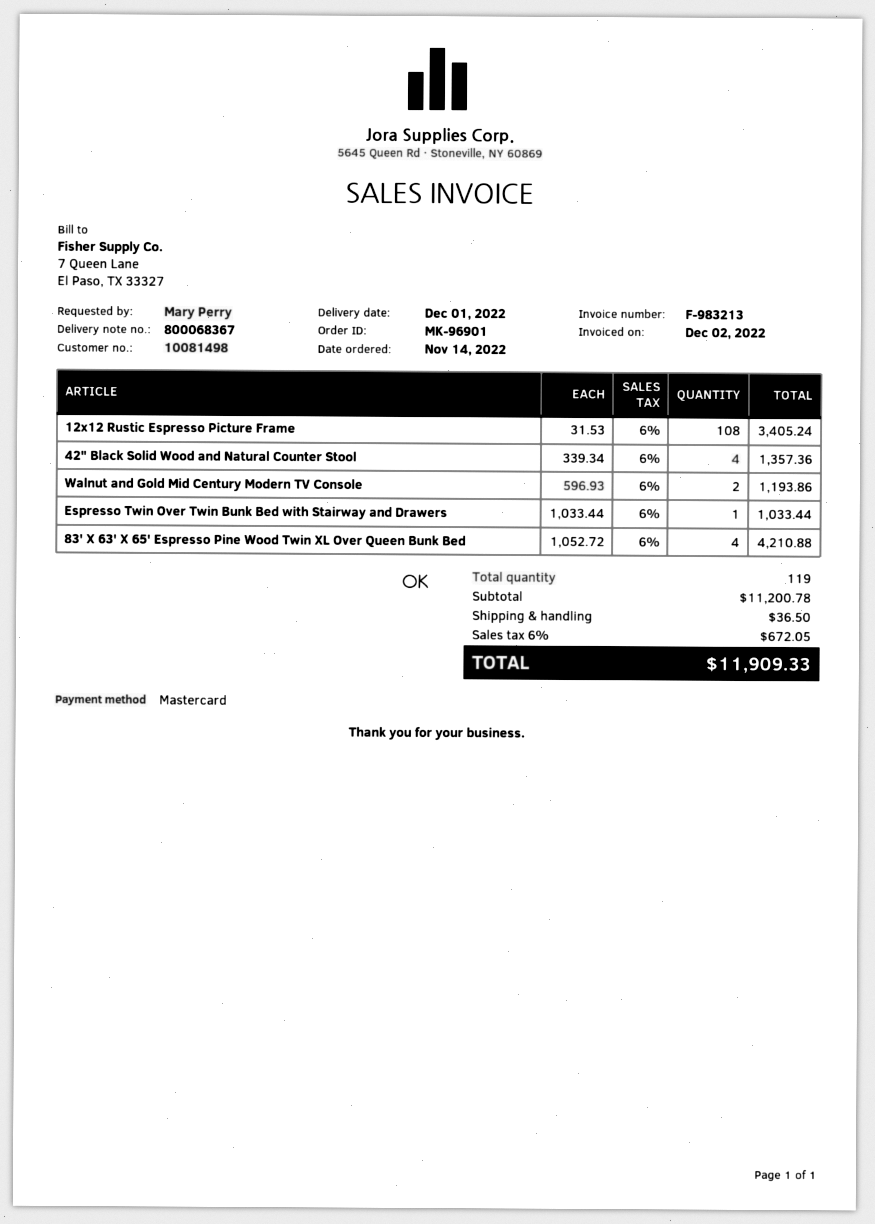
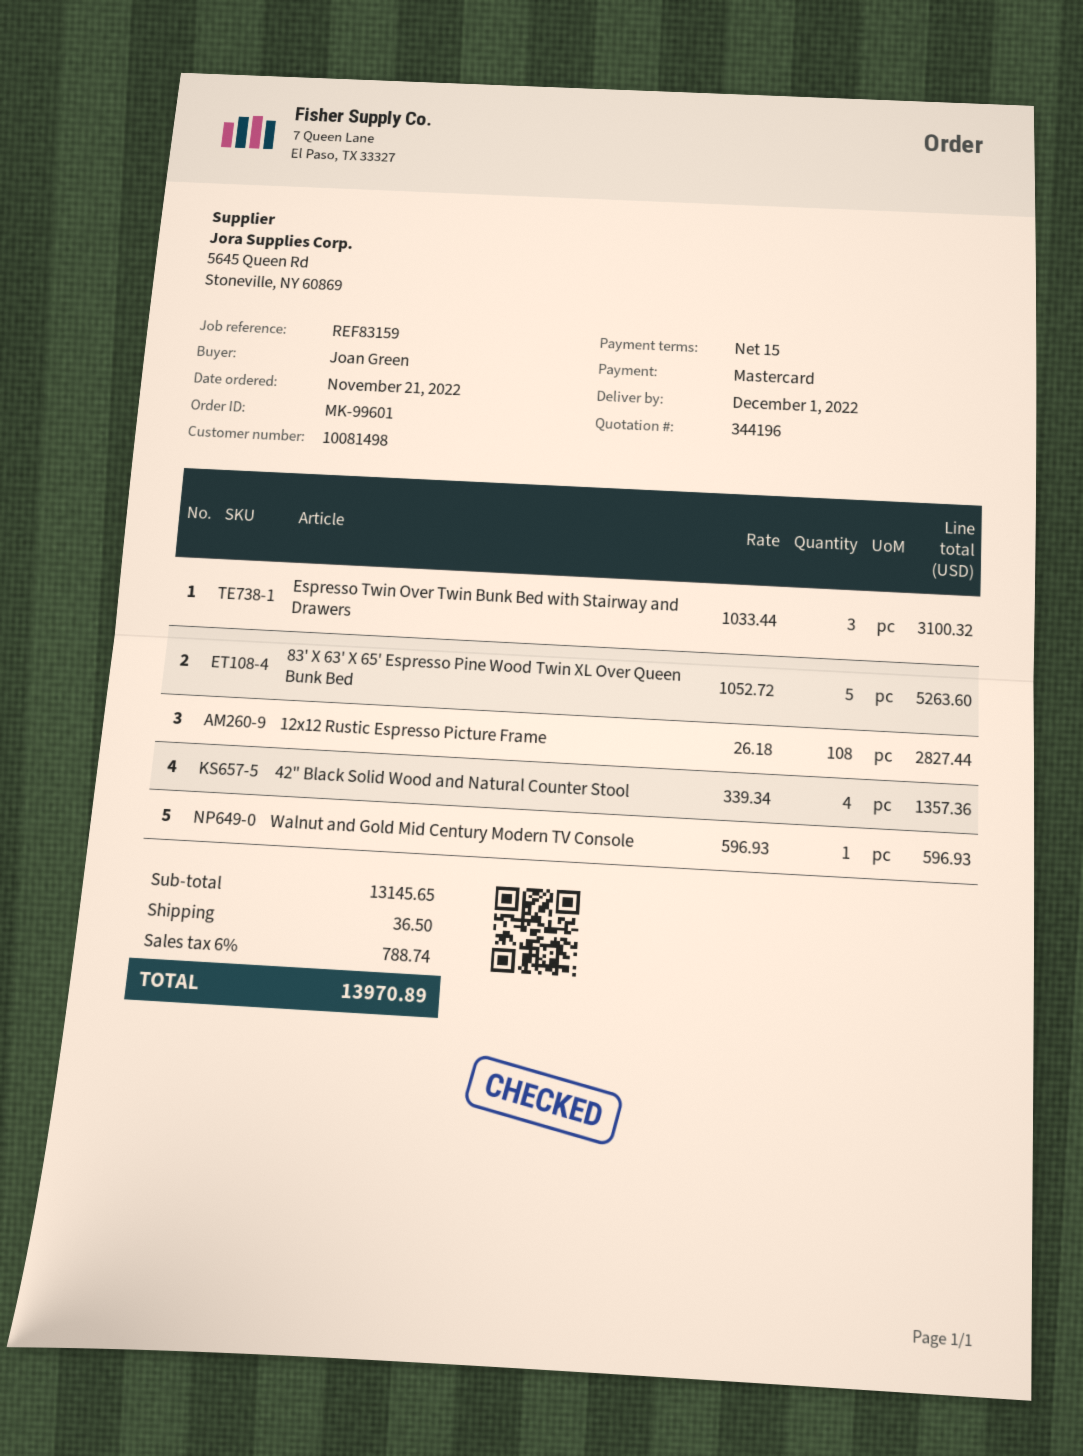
order number: MK-96901 -> MK-99601
order date: 2022-11-14 -> 2022-11-21
ordered by: Mary Perry -> Joan Green
12x12 Rustic Espresso Picture Frame: 108 x 31.53 = 3405.24 -> 108 x 26.18 = 2827.44
Walnut and Gold Mid Century Modern TV Console: 2 x 596.93 = 1193.86 -> 1 x 596.93 = 596.93
Espresso Twin Over Twin Bunk Bed with Stairway and Drawers: 1 x 1033.44 = 1033.44 -> 3 x 1033.44 = 3100.32
83' X 63' X 65' Espresso Pine Wood Twin XL Over Queen Bunk Bed: 4 x 1052.72 = 4210.88 -> 5 x 1052.72 = 5263.60
subtotal: 11200.78 -> 13145.65
tax: 6% = 672.05 -> 6% = 788.74
total: 11909.33 -> 13970.89

